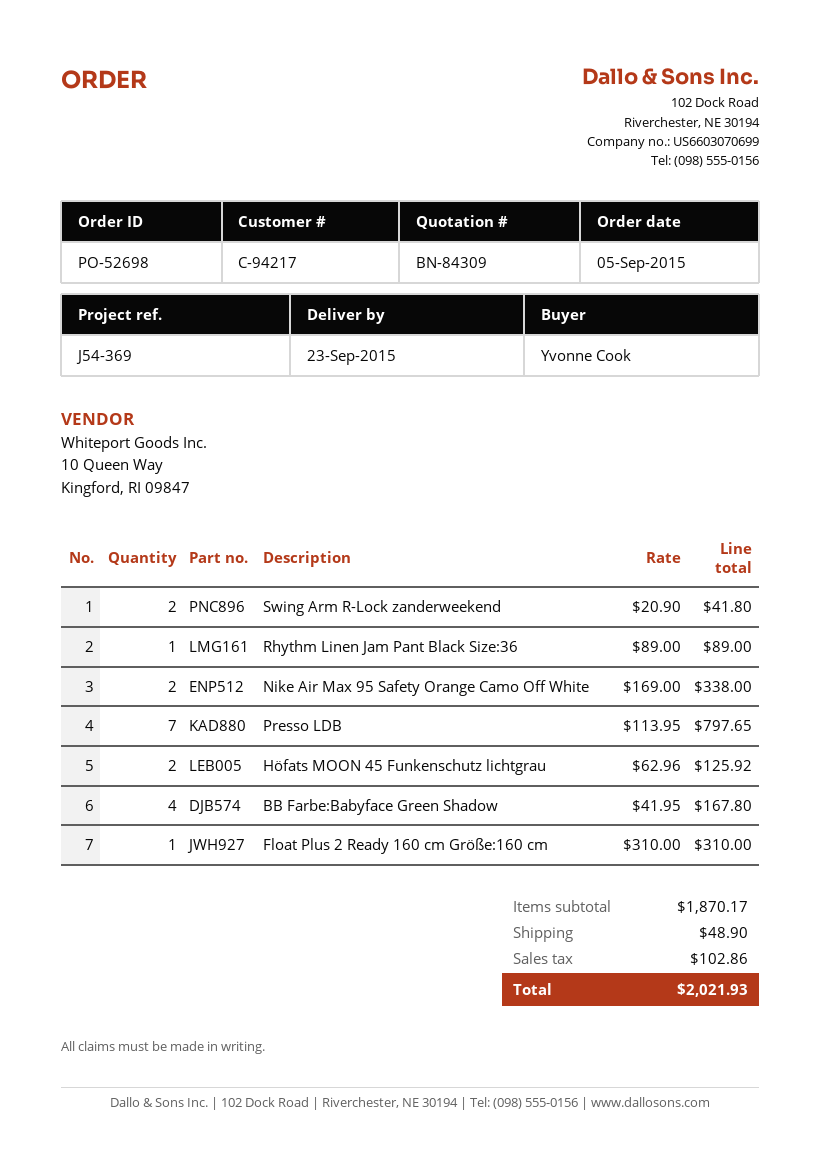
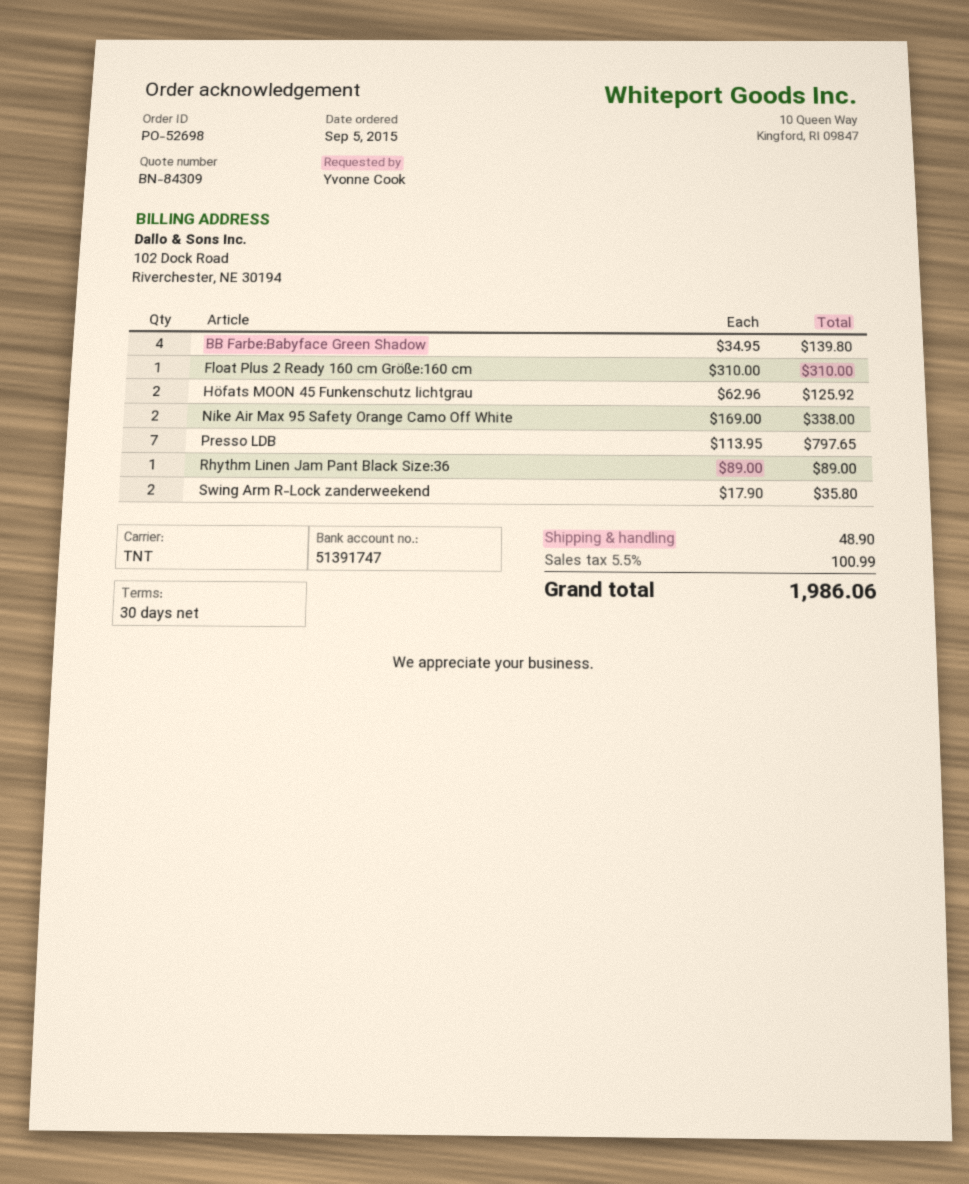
Swing Arm R-Lock zanderweekend: 2 x 20.90 = 41.80 -> 2 x 17.90 = 35.80
BB Farbe:Babyface Green Shadow: 4 x 41.95 = 167.80 -> 4 x 34.95 = 139.80
tax: 102.86 -> 100.99
total: 2021.93 -> 1986.06

